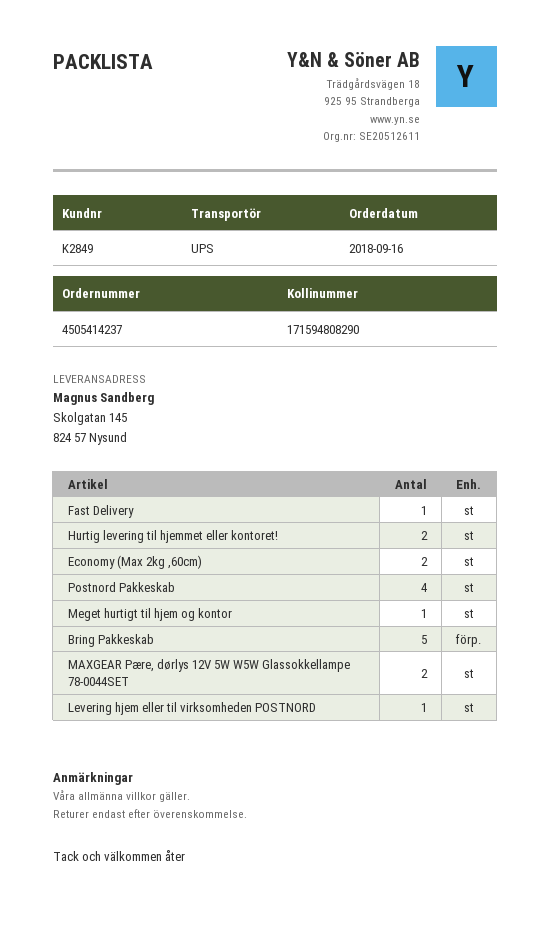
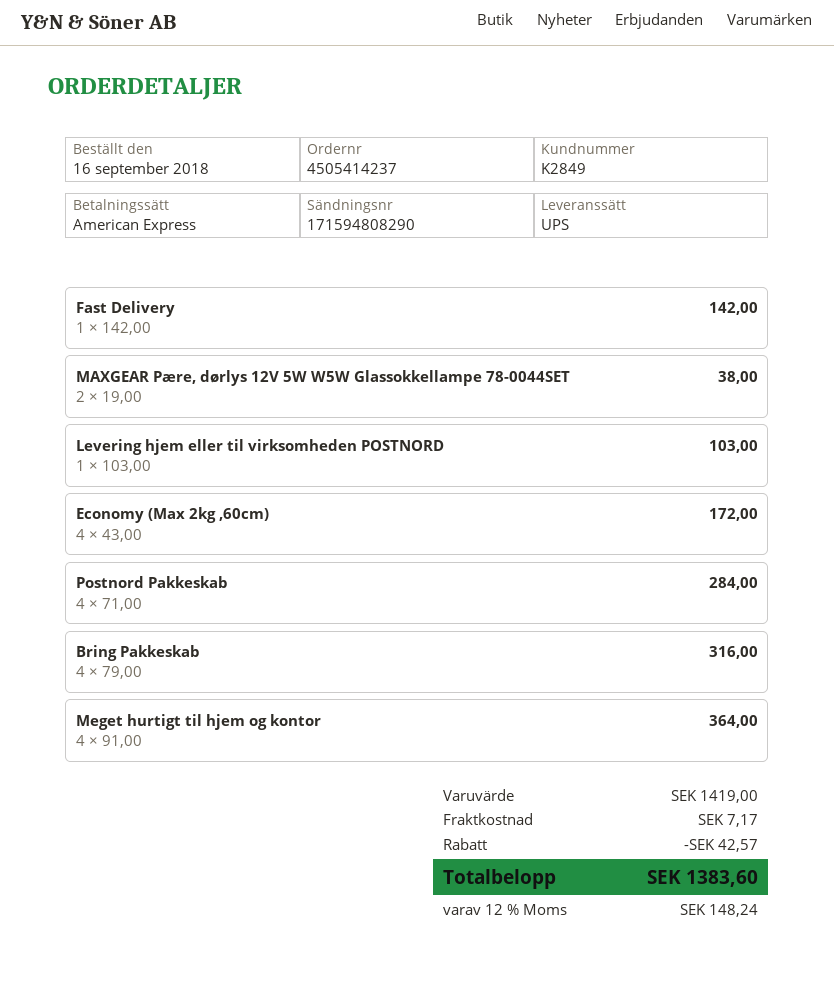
Hurtig levering til hjemmet eller kontoret!: 2 -> none
Economy (Max 2kg ,60cm): 2 -> 4
Meget hurtigt til hjem og kontor: 1 -> 4
Bring Pakkeskab: 5 -> 4

